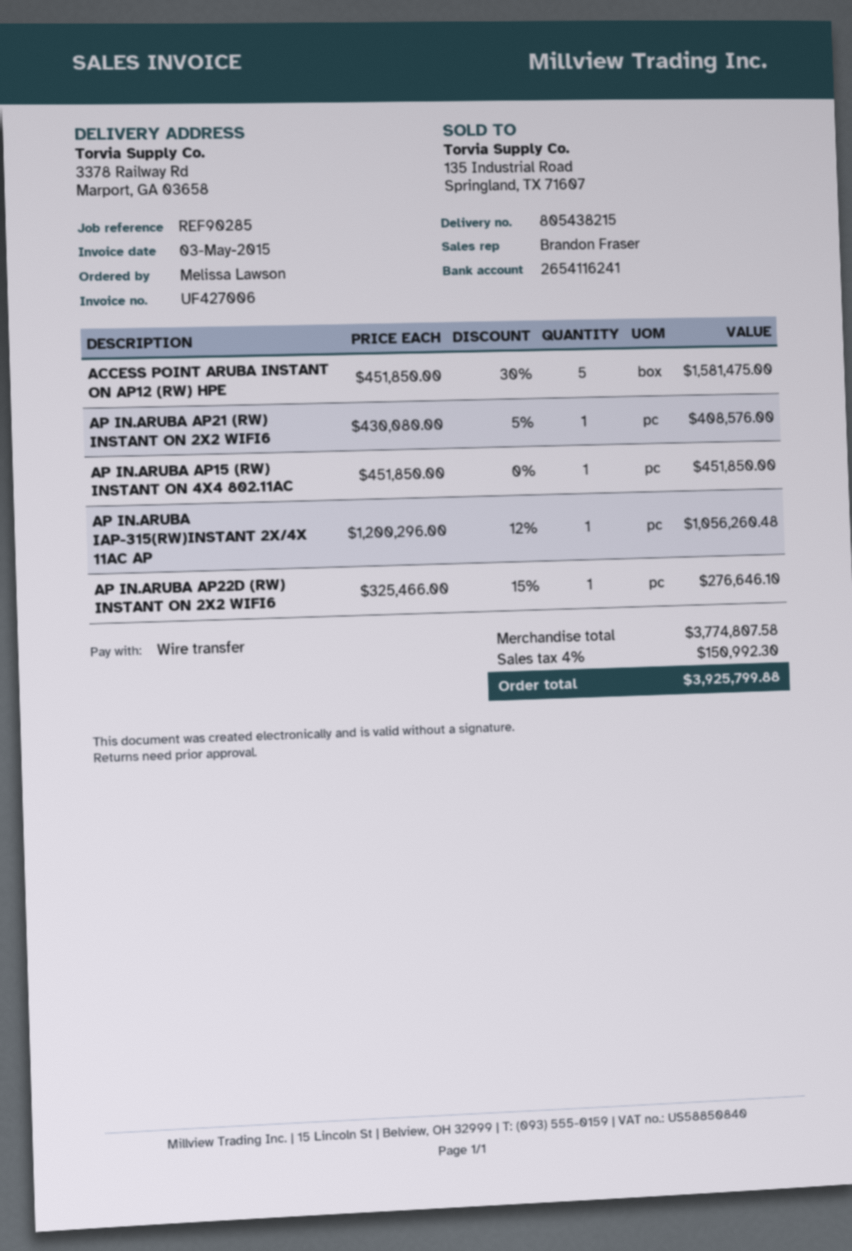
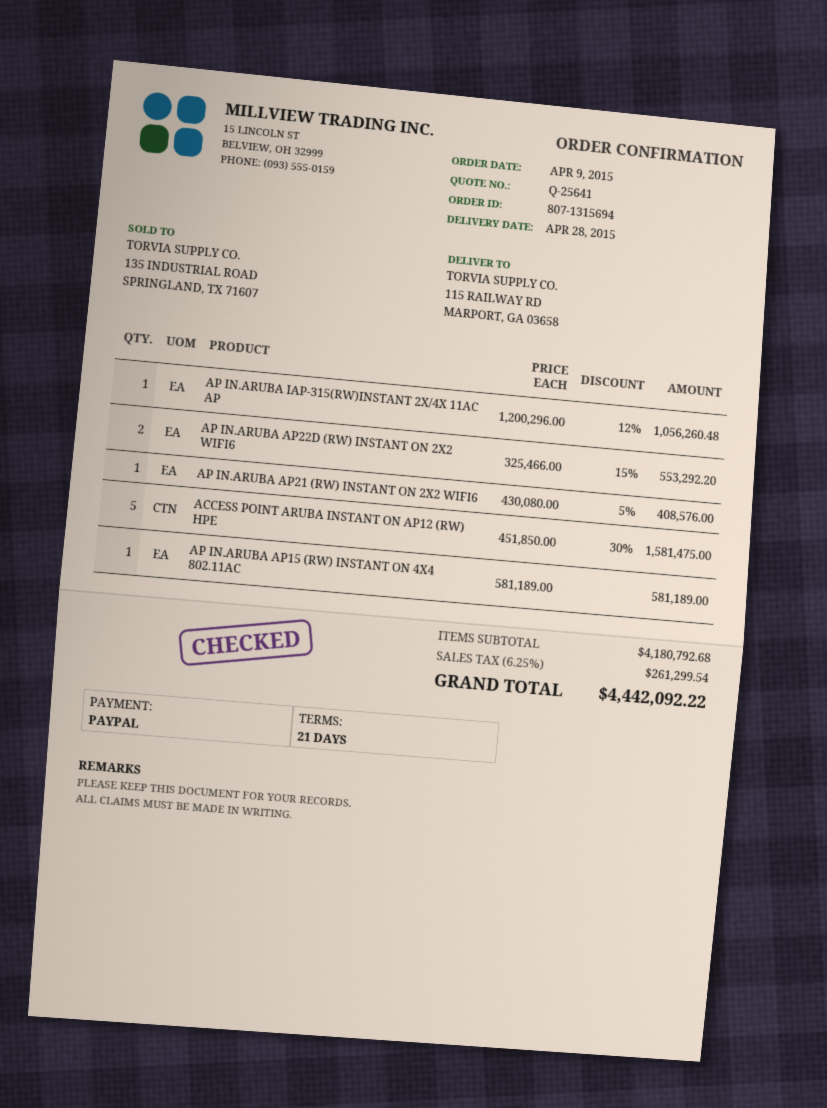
payment method: bank transfer -> PayPal
ship to: 3378 Railway Rd, Marport, GA 03658 -> 115 RAILWAY RD, MARPORT, GA 03658
AP IN.ARUBA AP15 (RW) INSTANT ON 4X4 802.11AC: 1 x 451850.00 = 451850.00 -> 1 x 581189.00 = 581189.00
AP IN.ARUBA AP22D (RW) INSTANT ON 2X2 WIFI6: 1 x 325466.00 - 15% = 276646.10 -> 2 x 325466.00 - 15% = 553292.20
subtotal: 3774807.58 -> 4180792.68
tax: 4% = 150992.30 -> 6.25% = 261299.54
total: 3925799.88 -> 4442092.22

